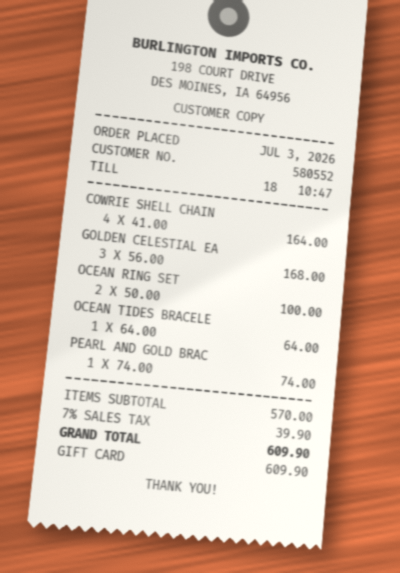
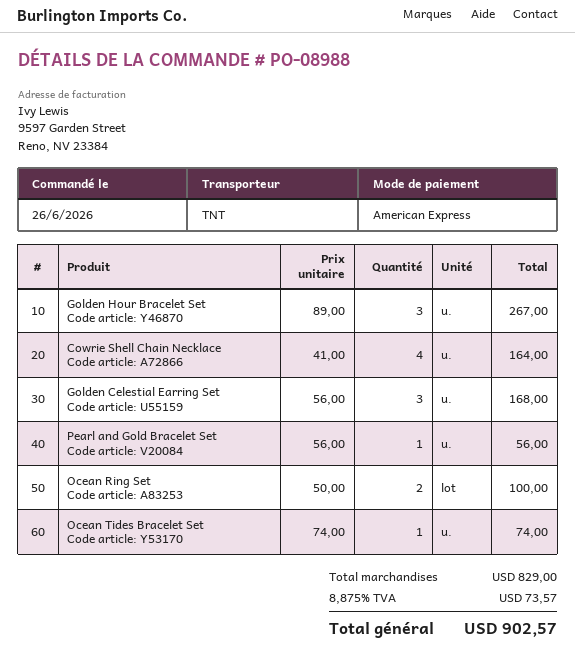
order date: 2026-07-03 -> 2026-06-26
payment method: gift card -> American Express
OCEAN TIDES BRACELE: 1 x 64.00 = 64.00 -> 1 x 74.00 = 74.00
PEARL AND GOLD BRAC: 1 x 74.00 = 74.00 -> 1 x 56.00 = 56.00
Golden Hour Bracelet Set: none -> 3 x 89.00 = 267.00
subtotal: 570.00 -> 829.00
tax: 7% = 39.90 -> 8.875% = 73.57
total: 609.90 -> 902.57

